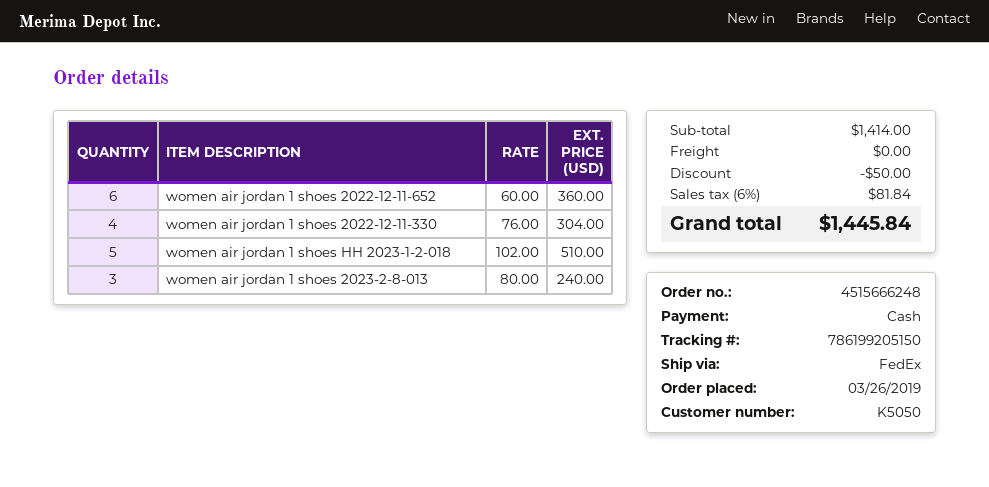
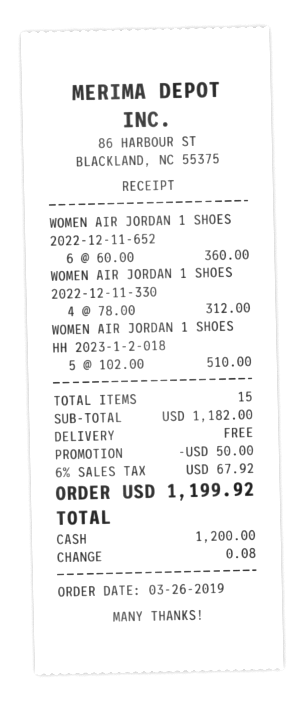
women air jordan 1 shoes 2022-12-11-330: 4 x 76.00 = 304.00 -> 4 x 78.00 = 312.00
women air jordan 1 shoes 2023-2-8-013: 3 x 80.00 = 240.00 -> none
subtotal: 1414.00 -> 1182.00
tax: 6% = 81.84 -> 6% = 67.92
total: 1445.84 -> 1199.92

